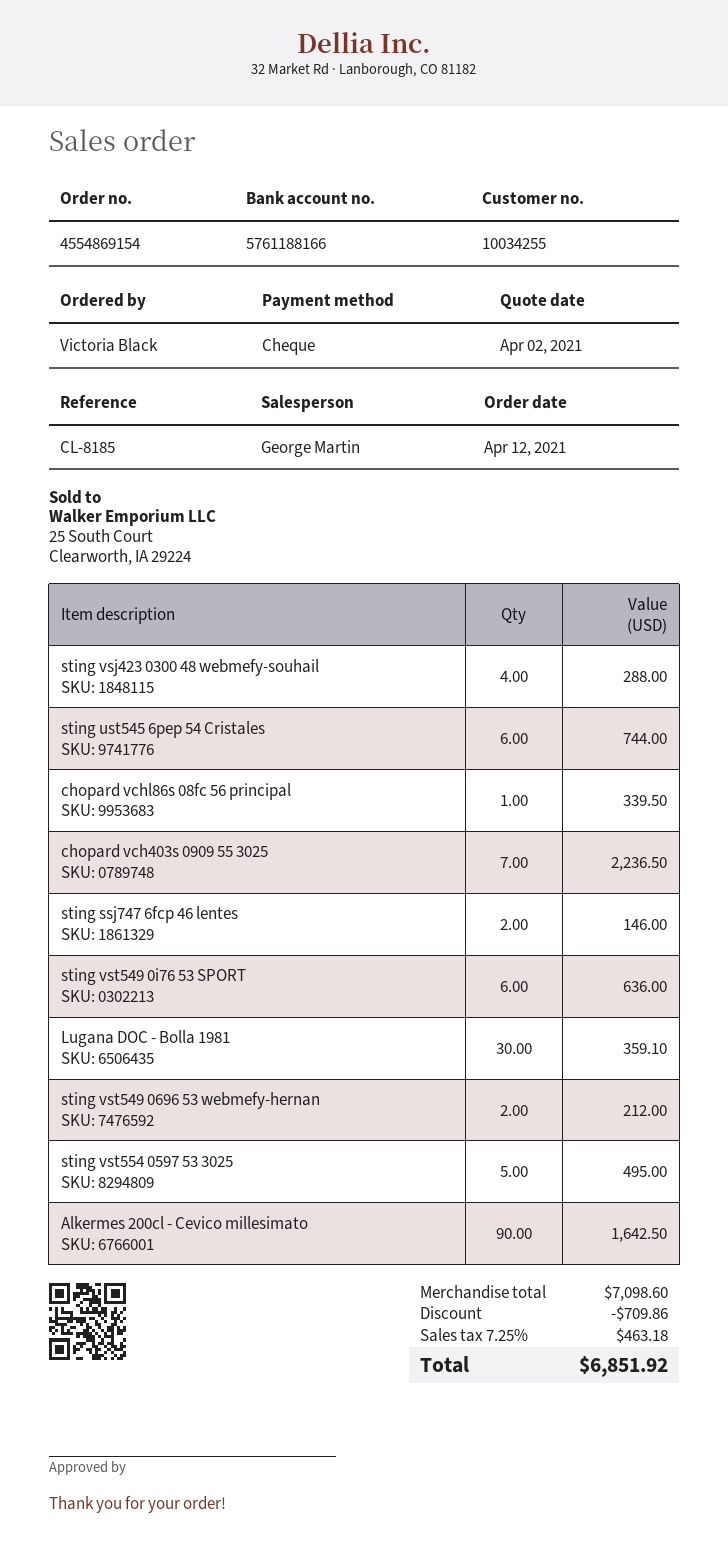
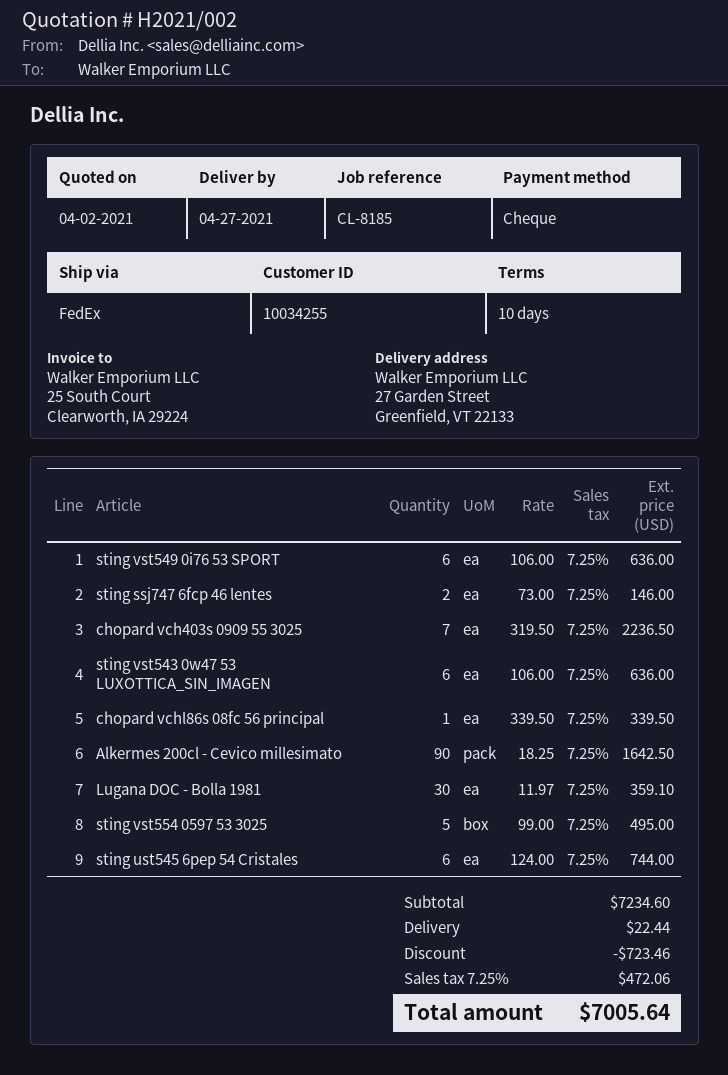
sting vsj423 0300 48 webmefy-souhail: 4 for 288.00 -> none
sting vst549 0696 53 webmefy-hernan: 2 for 212.00 -> none
sting vst543 0w47 53 LUXOTTICA_SIN_IMAGEN: none -> 6 for 636.00
subtotal: 7098.60 -> 7234.60
discount: 709.86 -> 723.46
shipping: none -> 22.44
tax: 7.25% = 463.18 -> 7.25% = 472.06
total: 6851.92 -> 7005.64

